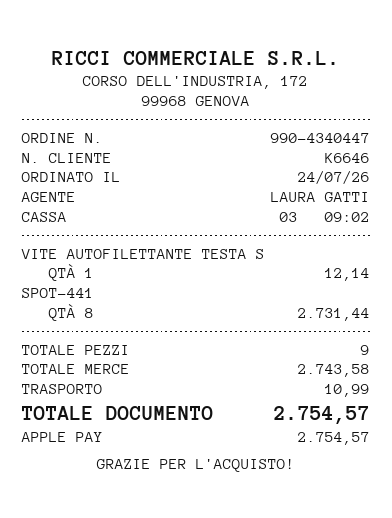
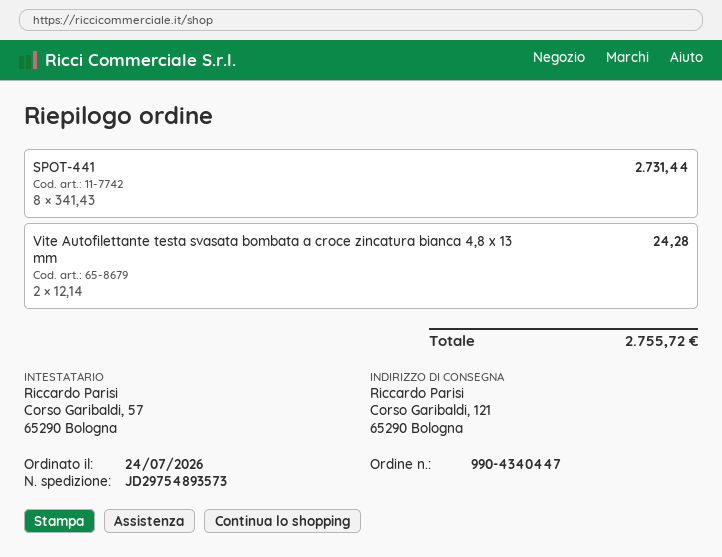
VITE AUTOFILETTANTE TESTA S: 1 for 12.14 -> 2 for 24.28
shipping: 10.99 -> none
total: 2754.57 -> 2755.72

